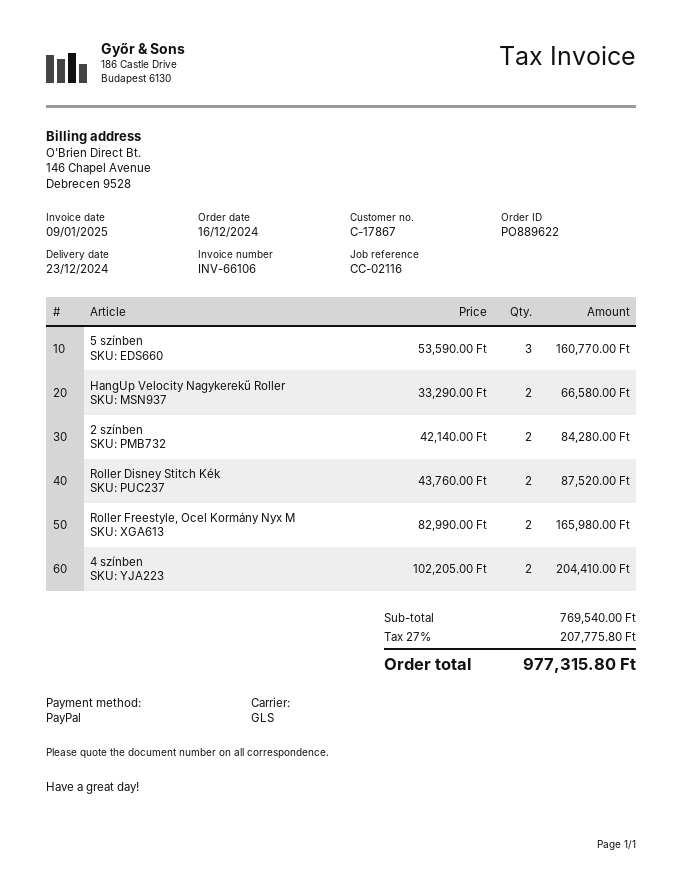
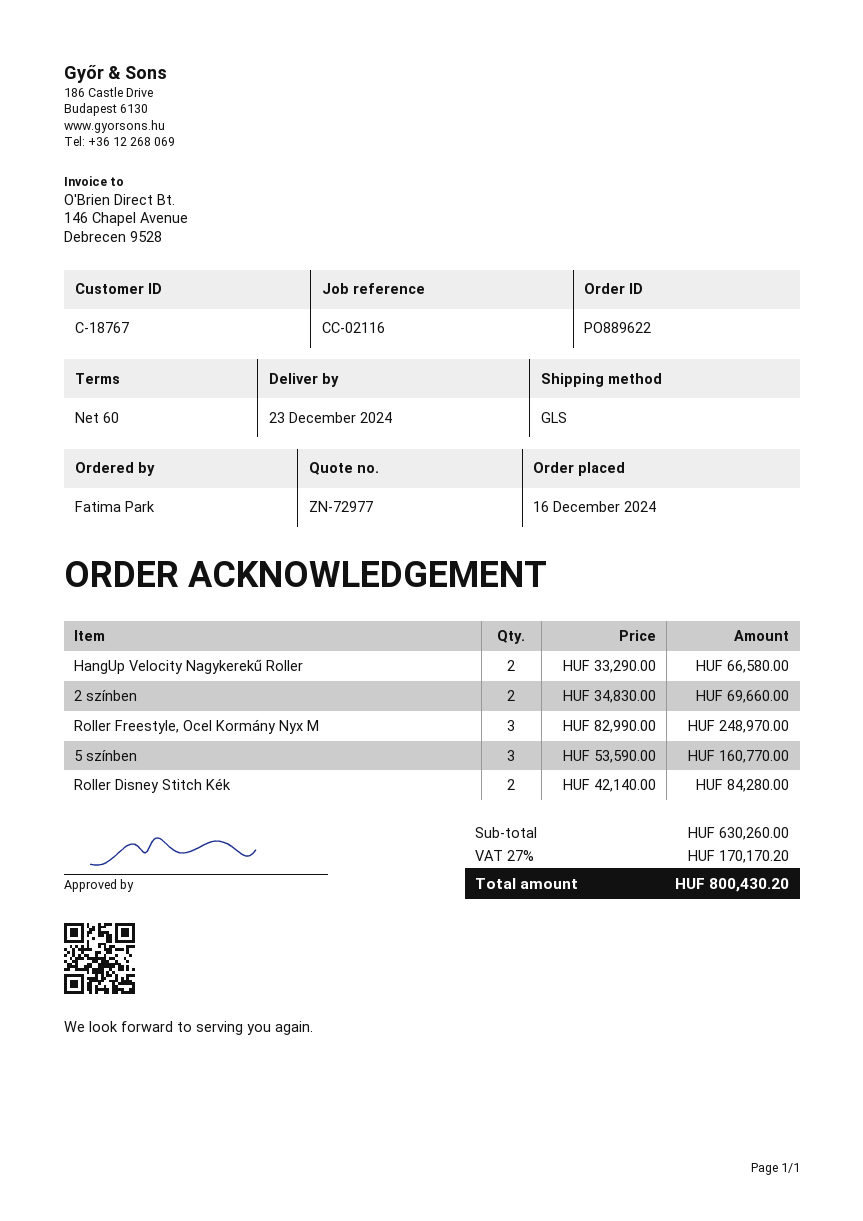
customer number: C-17867 -> C-18767
2 színben: 2 x 42140.00 = 84280.00 -> 2 x 34830.00 = 69660.00
Roller Disney Stitch Kék: 2 x 43760.00 = 87520.00 -> 2 x 42140.00 = 84280.00
Roller Freestyle, Ocel Kormány Nyx M: 2 x 82990.00 = 165980.00 -> 3 x 82990.00 = 248970.00
4 színben: 2 x 102205.00 = 204410.00 -> none
subtotal: 769540.00 -> 630260.00
tax: 27% = 207775.80 -> 27% = 170170.20
total: 977315.80 -> 800430.20

